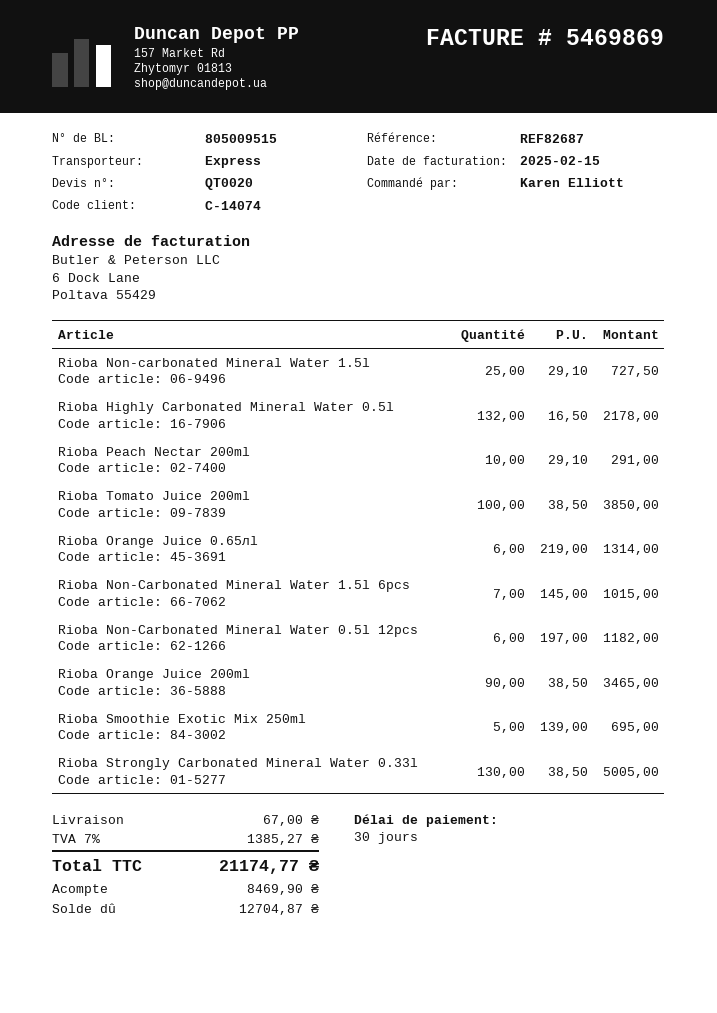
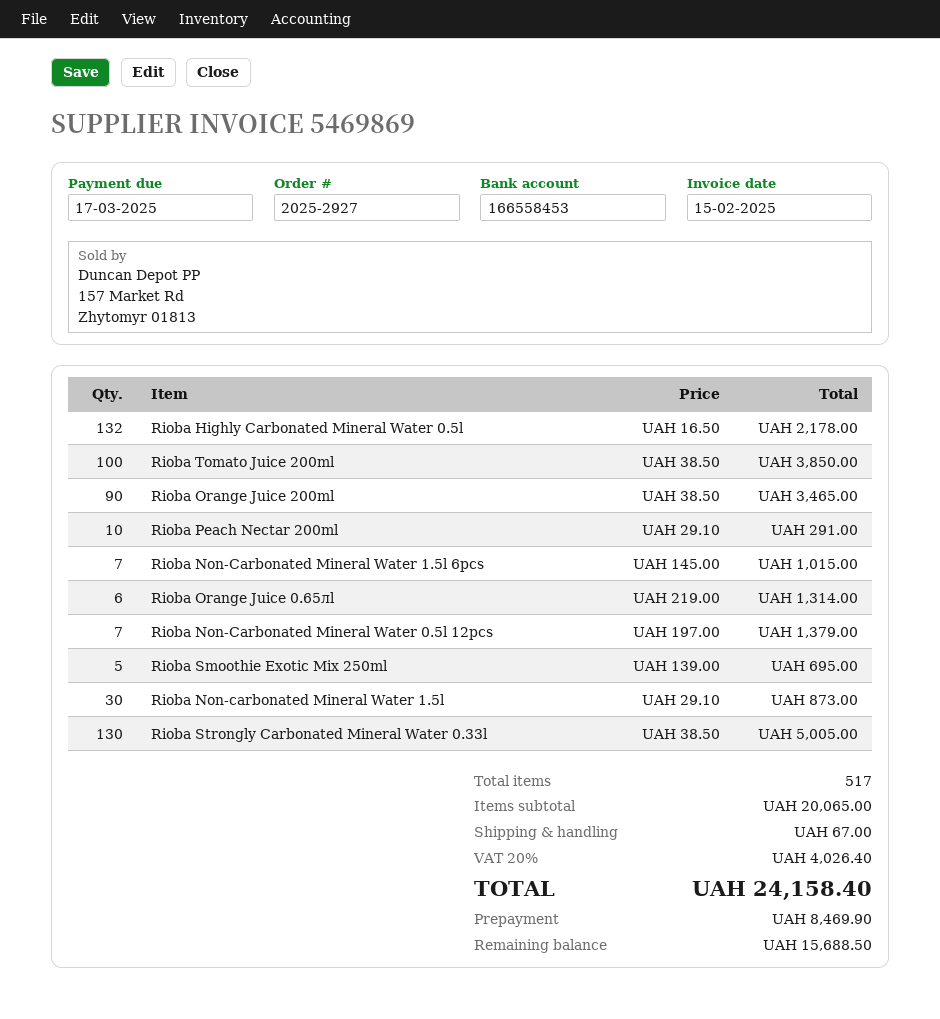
Rioba Non-carbonated Mineral Water 1.5l: 25 x 29.10 = 727.50 -> 30 x 29.10 = 873.00
Rioba Non-Carbonated Mineral Water 0.5l 12pcs: 6 x 197.00 = 1182.00 -> 7 x 197.00 = 1379.00
tax: 7% = 1385.27 -> 20% = 4026.40
total: 21174.77 -> 24158.40
balance: 12704.87 -> 15688.50

